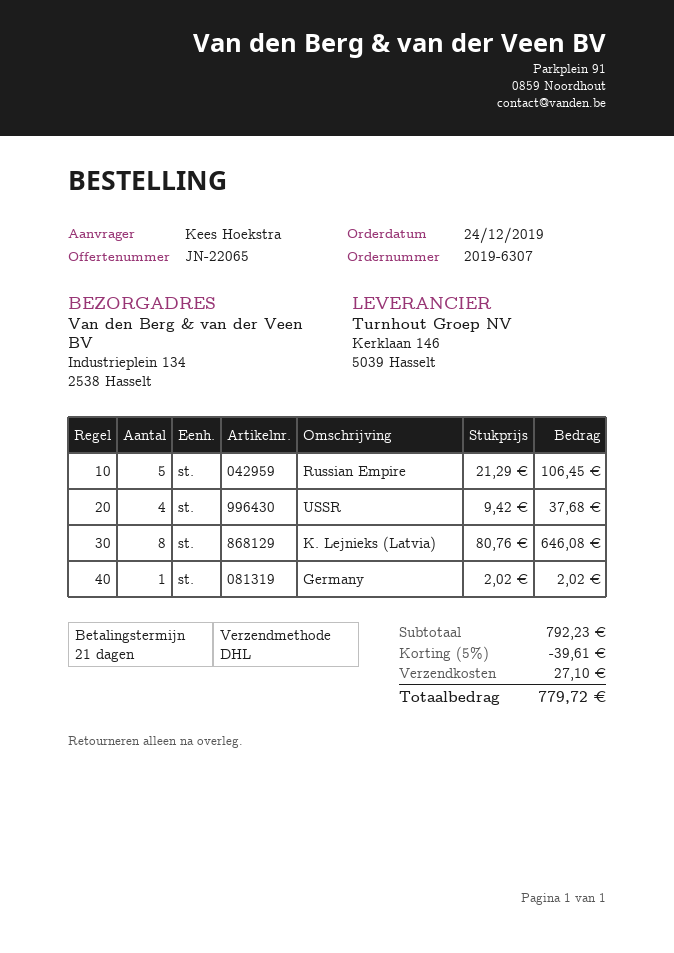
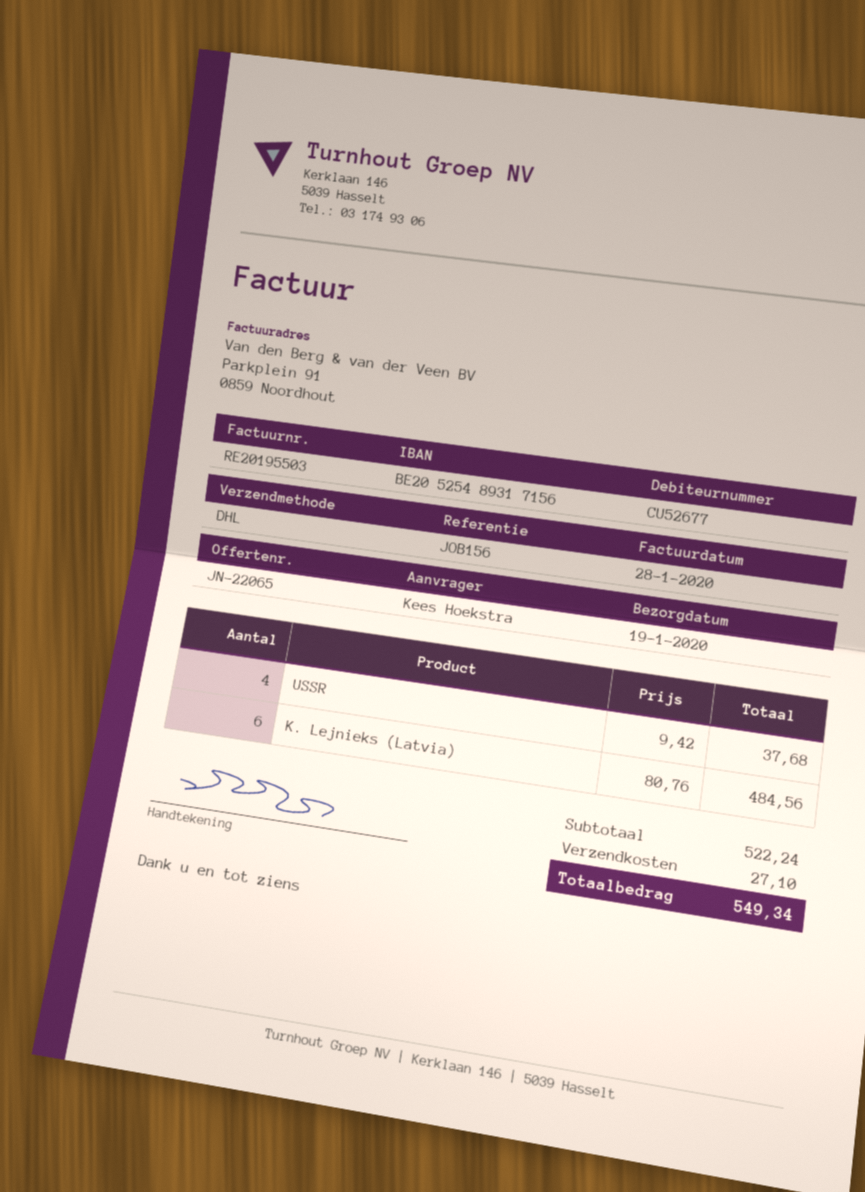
Russian Empire: 5 x 21.29 = 106.45 -> none
K. Lejnieks (Latvia): 8 x 80.76 = 646.08 -> 6 x 80.76 = 484.56
Germany: 1 x 2.02 = 2.02 -> none
subtotal: 792.23 -> 522.24
discount: 5% = 39.61 -> none
total: 779.72 -> 549.34

